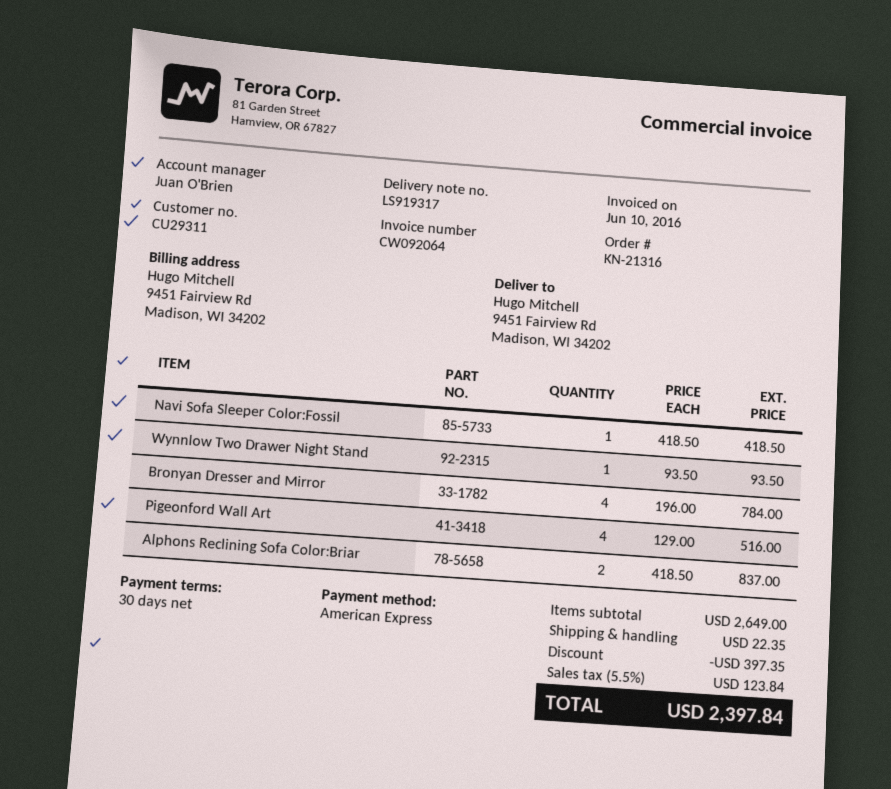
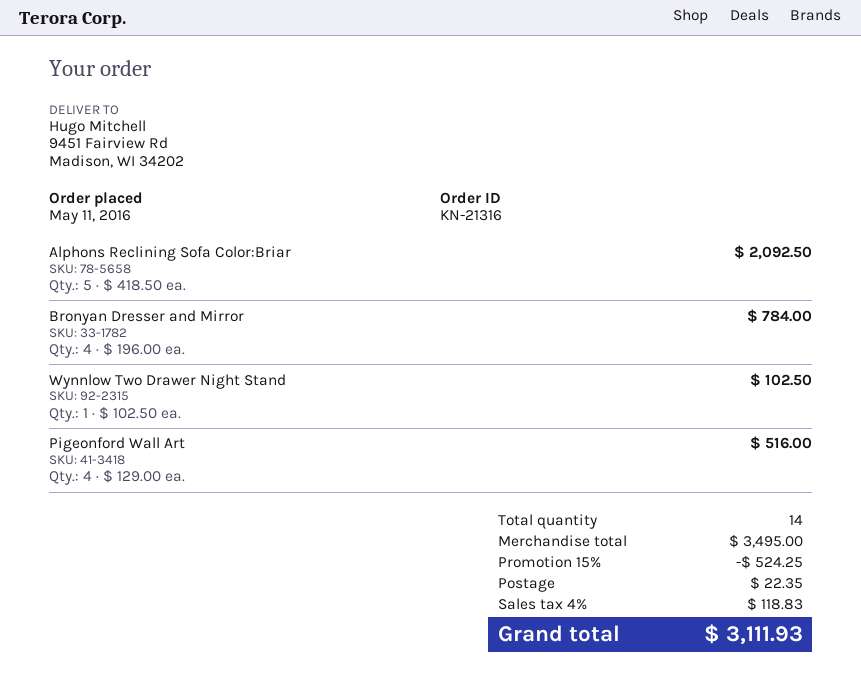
Navi Sofa Sleeper Color:Fossil: 1 x 418.50 = 418.50 -> none
Wynnlow Two Drawer Night Stand: 1 x 93.50 = 93.50 -> 1 x 102.50 = 102.50
Alphons Reclining Sofa Color:Briar: 2 x 418.50 = 837.00 -> 5 x 418.50 = 2092.50
subtotal: 2649.00 -> 3495.00
discount: 397.35 -> 524.25
tax: 5.5% = 123.84 -> 4% = 118.83
total: 2397.84 -> 3111.93

